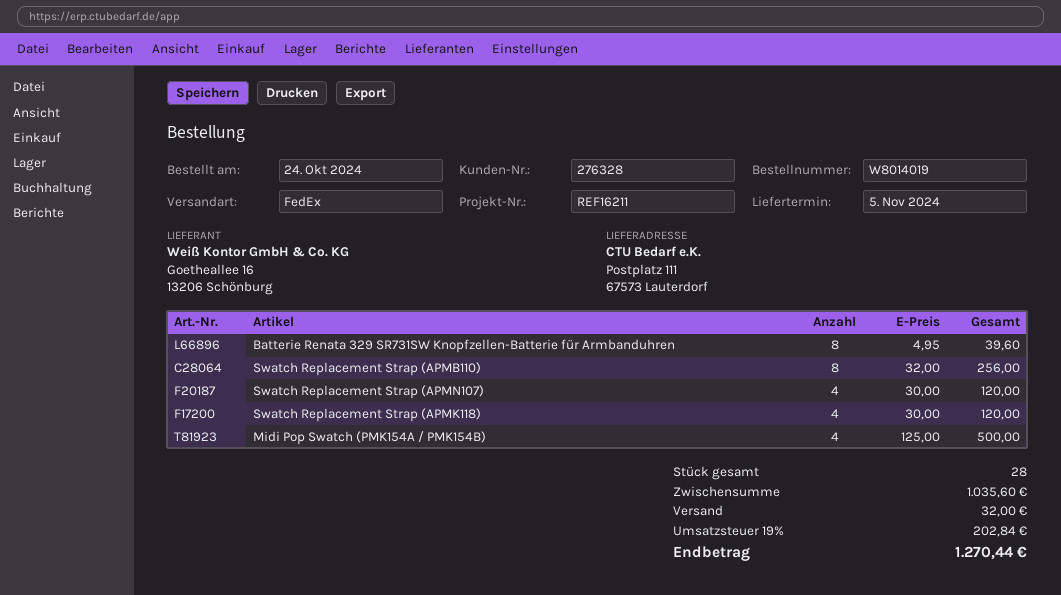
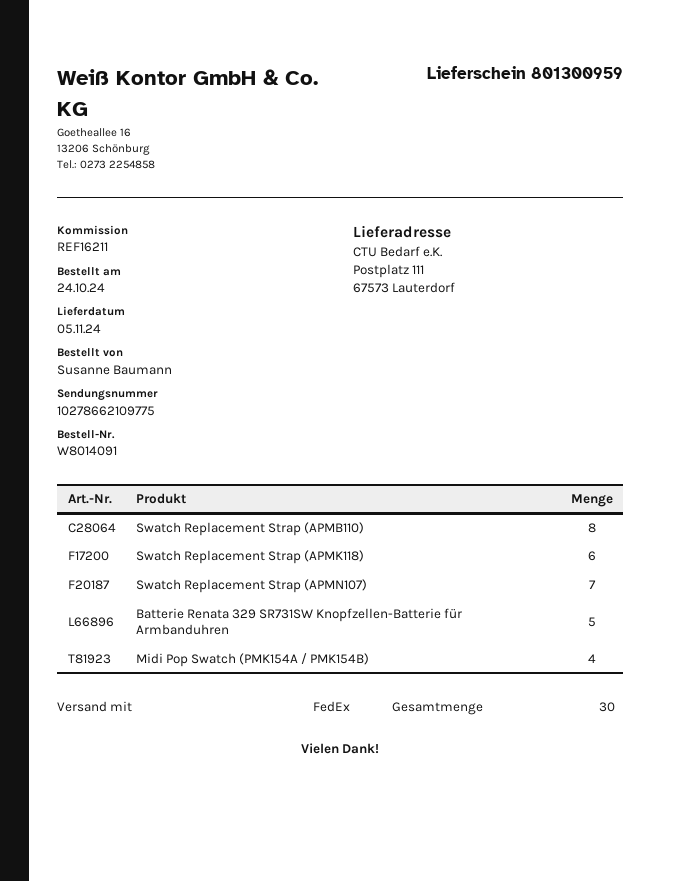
order number: W8014019 -> W8014091
Batterie Renata 329 SR731SW Knopfzellen-Batterie für Armbanduhren: 8 -> 5
Swatch Replacement Strap (APMN107): 4 -> 7
Swatch Replacement Strap (APMK118): 4 -> 6
total quantity: 28 -> 30

